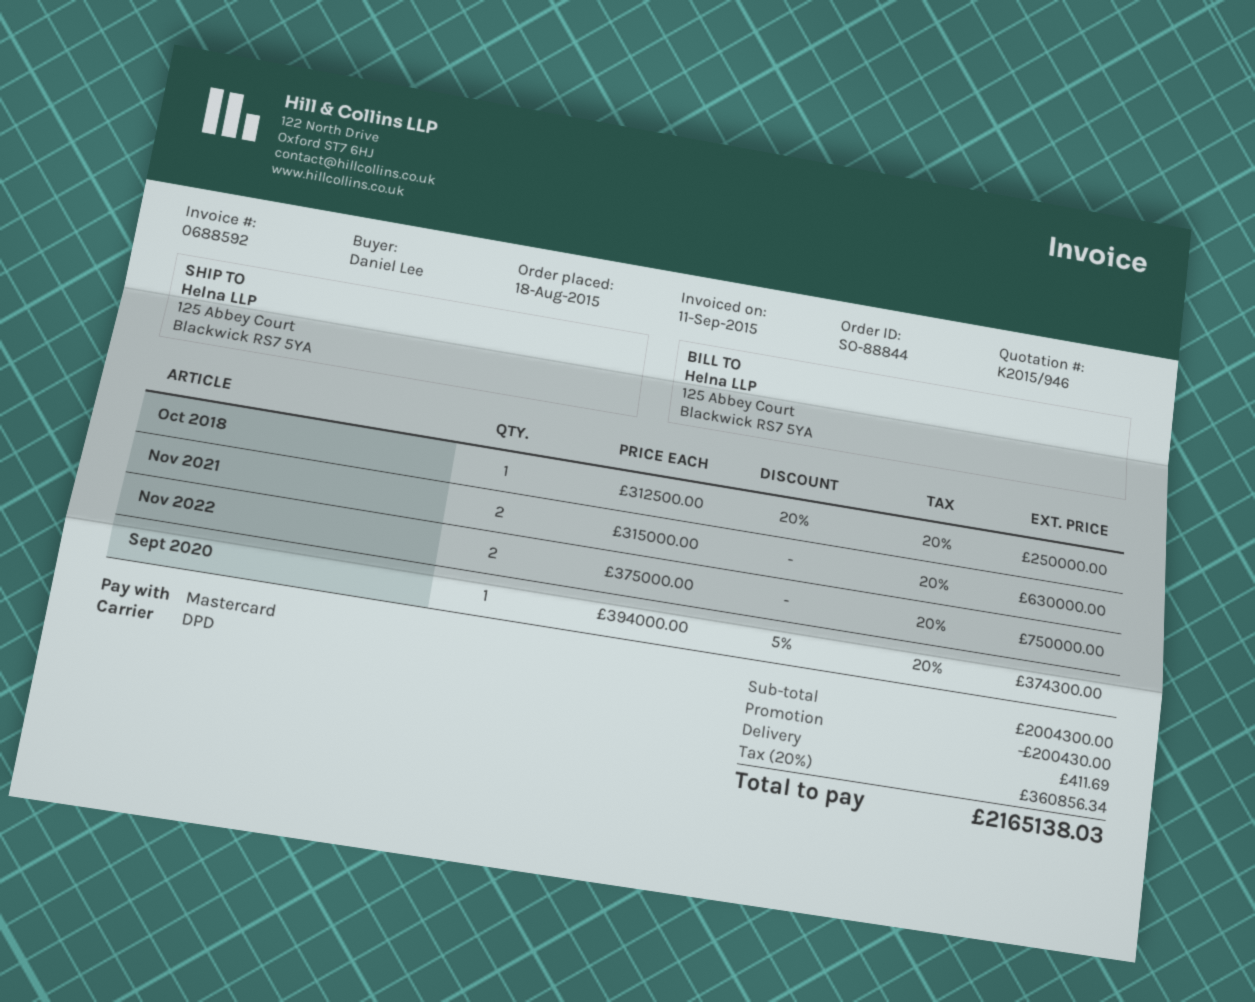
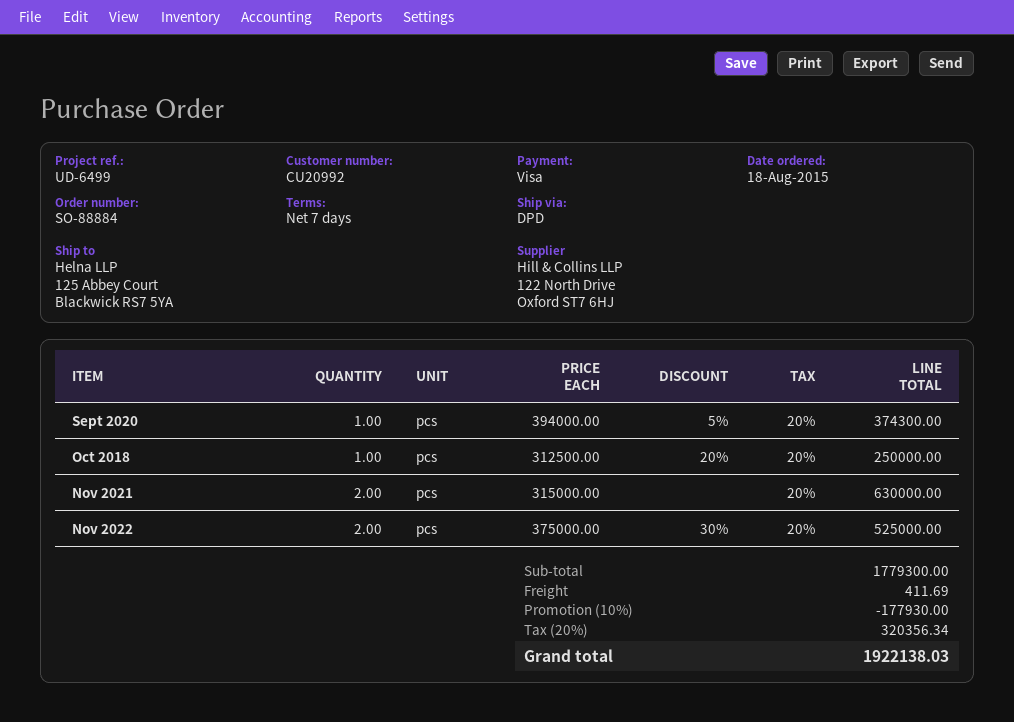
order number: SO-88844 -> SO-88884
payment method: Mastercard -> Visa
Nov 2022: 2 x 375000.00 = 750000.00 -> 2 x 375000.00 - 30% = 525000.00
subtotal: 2004300.00 -> 1779300.00
discount: 200430.00 -> 177930.00
tax: 20% = 360856.34 -> 20% = 320356.34
total: 2165138.03 -> 1922138.03

